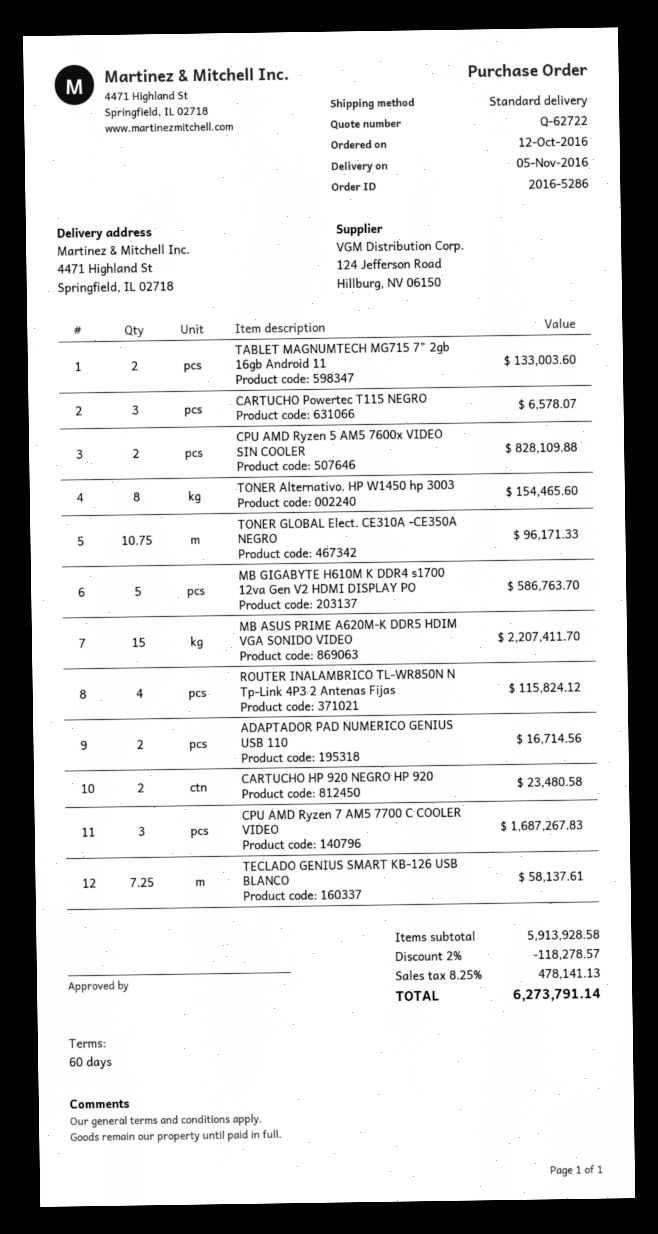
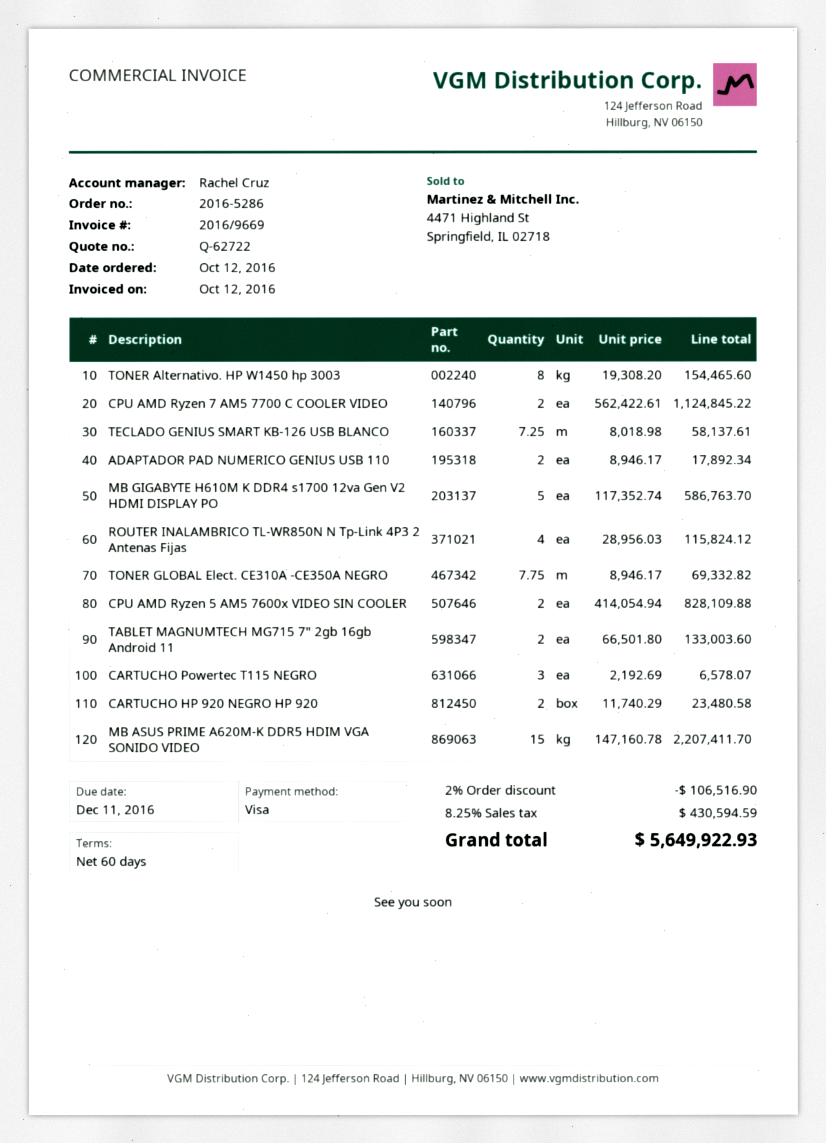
TONER GLOBAL Elect. CE310A -CE350A NEGRO: 10.75 for 96171.33 -> 7.75 for 69332.82
ADAPTADOR PAD NUMERICO GENIUS USB 110: 2 for 16714.56 -> 2 for 17892.34
CPU AMD Ryzen 7 AM5 7700 C COOLER VIDEO: 3 for 1687267.83 -> 2 for 1124845.22
discount: 2% = 118278.57 -> 2% = 106516.90
tax: 8.25% = 478141.13 -> 8.25% = 430594.59
total: 6273791.14 -> 5649922.93

